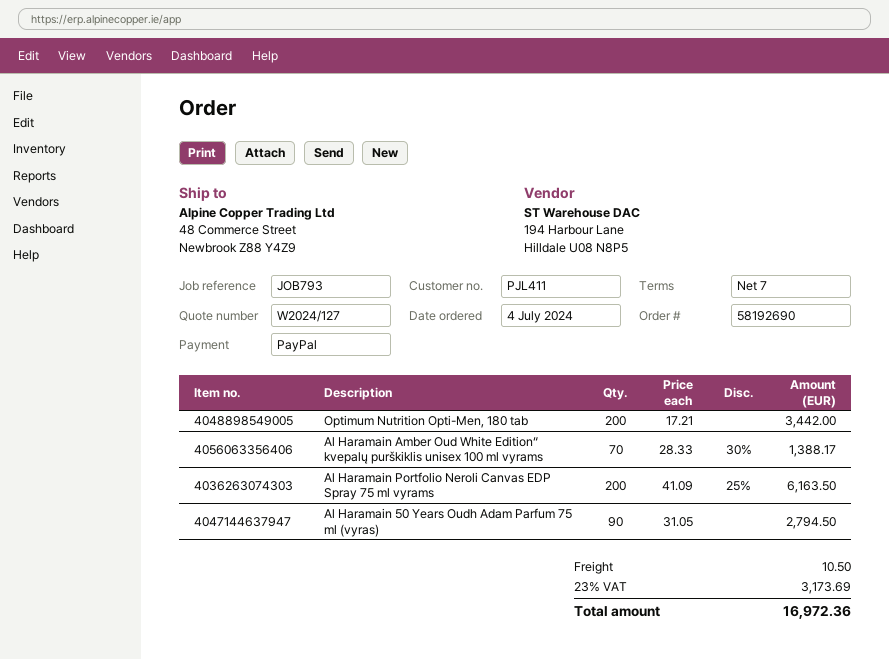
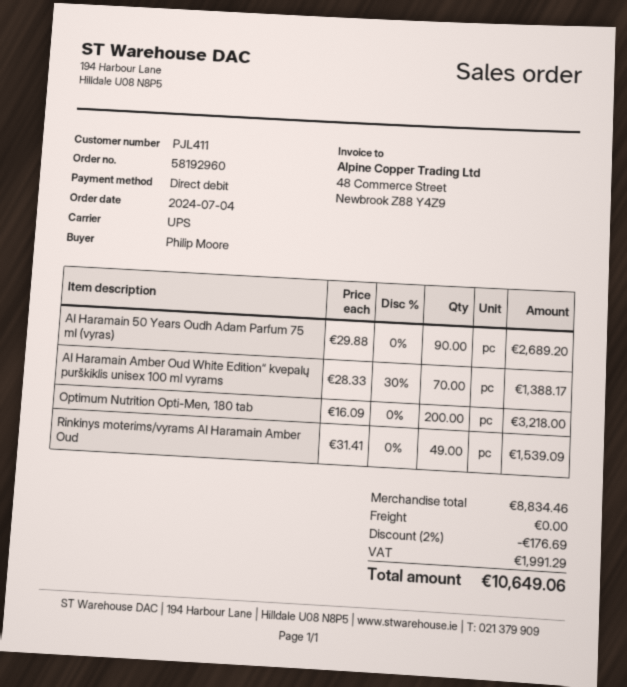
order number: 58192690 -> 58192960
payment method: PayPal -> direct debit
Optimum Nutrition Opti-Men, 180 tab: 200 x 17.21 = 3442.00 -> 200 x 16.09 = 3218.00
Al Haramain Portfolio Neroli Canvas EDP Spray 75 ml vyrams: 200 x 41.09 - 25% = 6163.50 -> none
Al Haramain 50 Years Oudh Adam Parfum 75 ml (vyras): 90 x 31.05 = 2794.50 -> 90 x 29.88 = 2689.20
Rinkinys moterims/vyrams Al Haramain Amber Oud: none -> 49 x 31.41 = 1539.09
discount: none -> 2% = 176.69
shipping: 10.50 -> 0.00
tax: 3173.69 -> 1991.29
total: 16972.36 -> 10649.06

